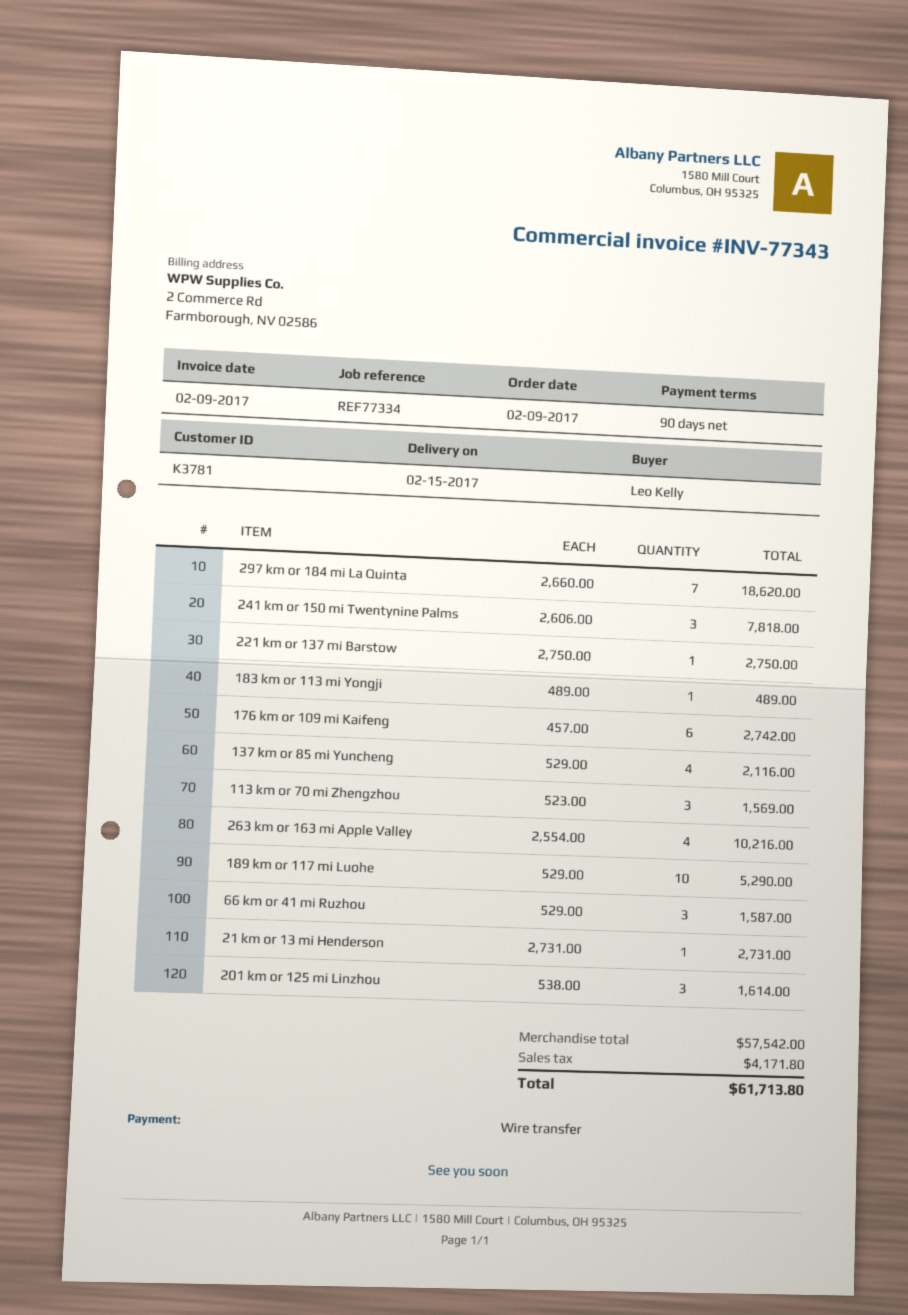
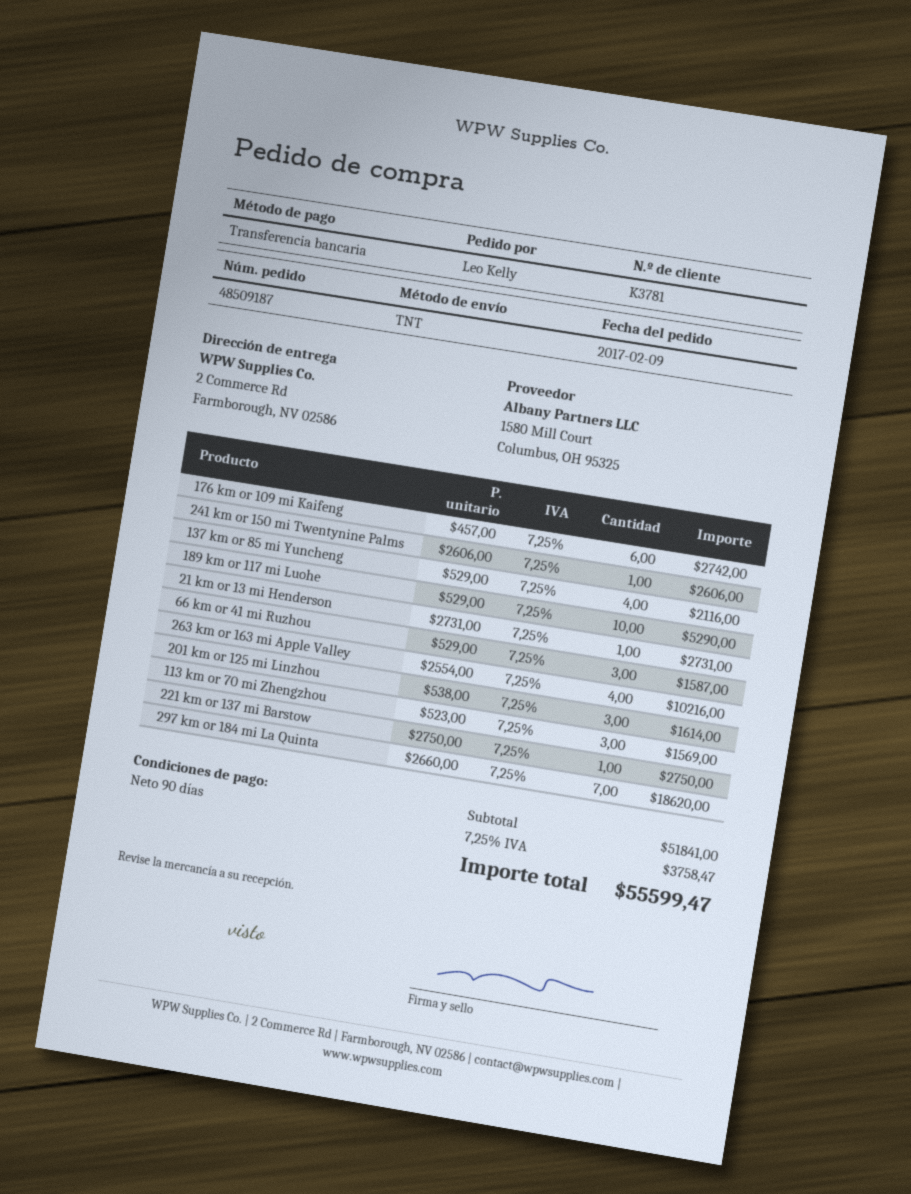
241 km or 150 mi Twentynine Palms: 3 x 2606.00 = 7818.00 -> 1 x 2606.00 = 2606.00
183 km or 113 mi Yongji: 1 x 489.00 = 489.00 -> none
subtotal: 57542.00 -> 51841.00
tax: 4171.80 -> 3758.47
total: 61713.80 -> 55599.47

